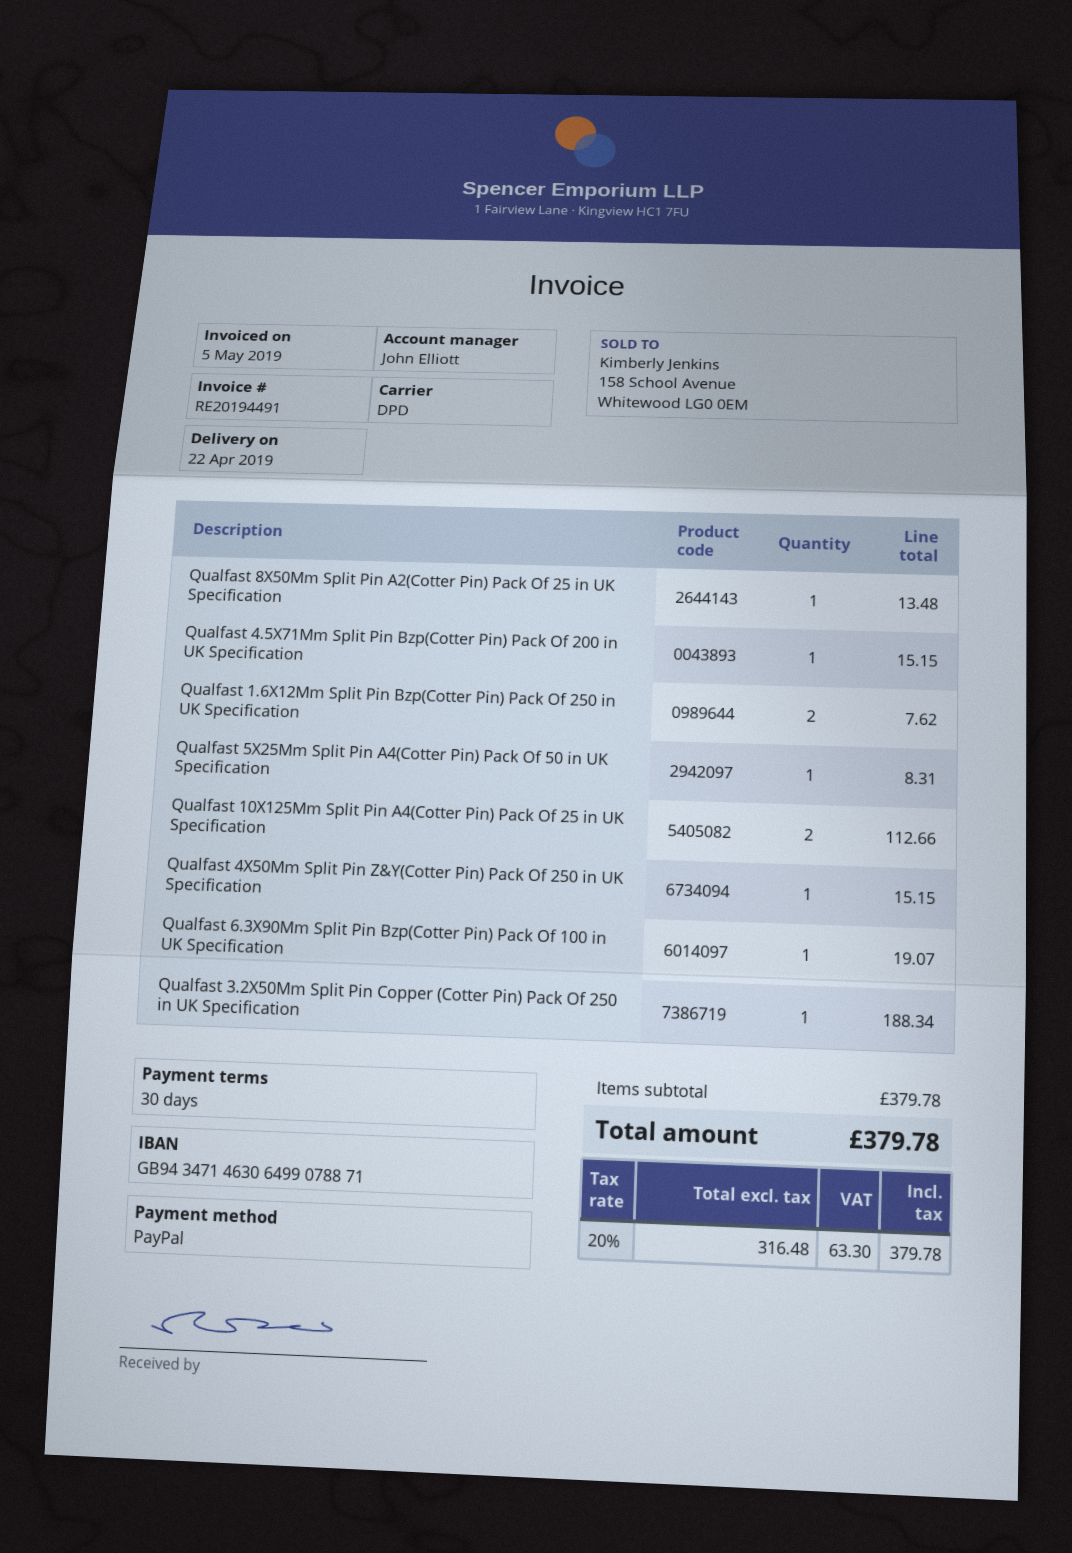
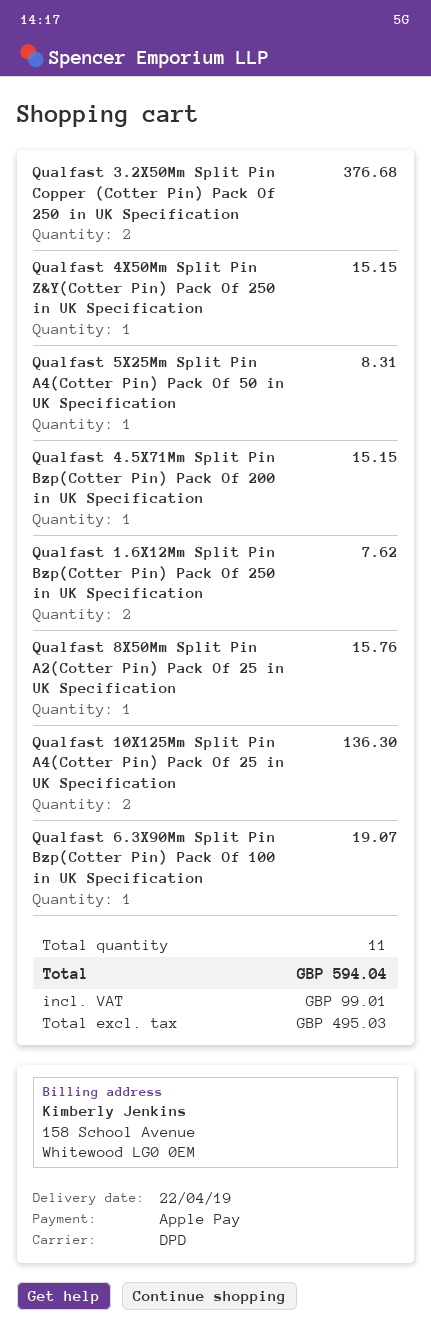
payment method: PayPal -> Apple Pay
Qualfast 8X50Mm Split Pin A2(Cotter Pin) Pack Of 25 in UK Specification: 1 for 13.48 -> 1 for 15.76
Qualfast 10X125Mm Split Pin A4(Cotter Pin) Pack Of 25 in UK Specification: 2 for 112.66 -> 2 for 136.30
Qualfast 3.2X50Mm Split Pin Copper (Cotter Pin) Pack Of 250 in UK Specification: 1 for 188.34 -> 2 for 376.68
net: 316.48 -> 495.03
tax: 63.30 -> 99.01
total: 379.78 -> 594.04

